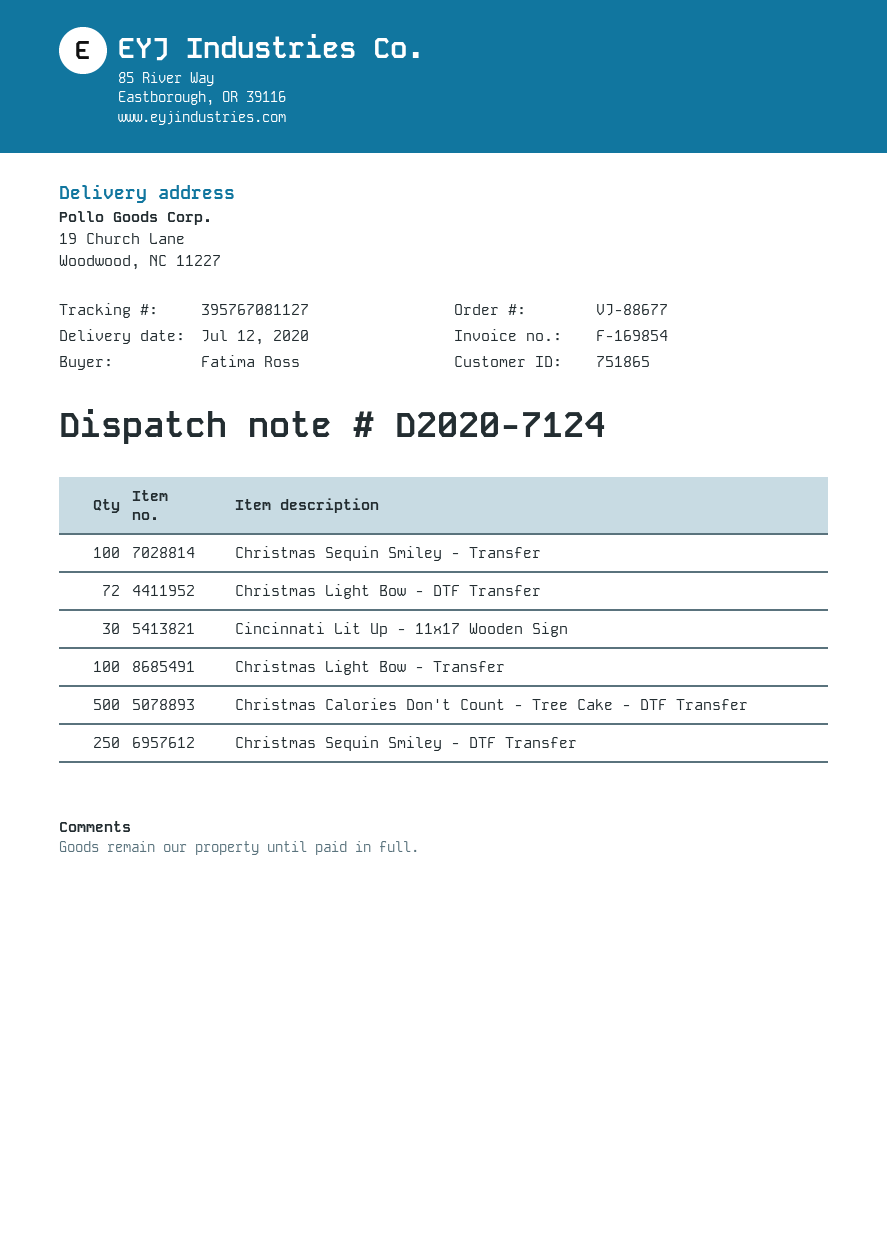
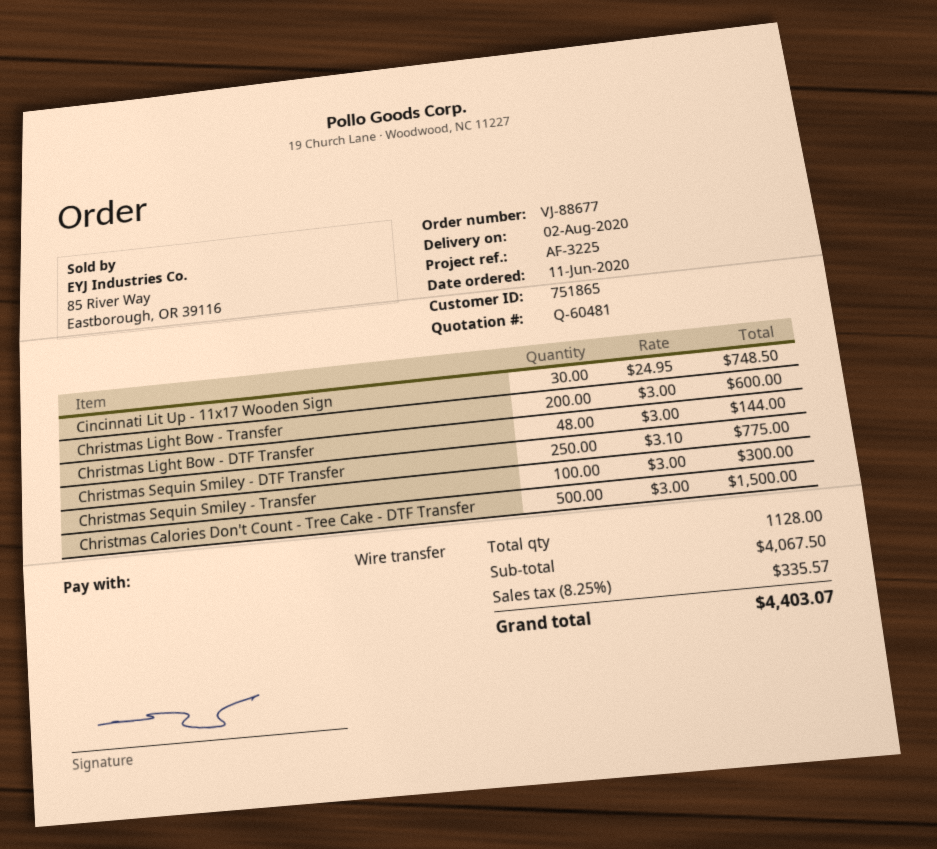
delivery date: 2020-07-12 -> 2020-08-02
Christmas Light Bow - DTF Transfer: 72 -> 48
Christmas Light Bow - Transfer: 100 -> 200

